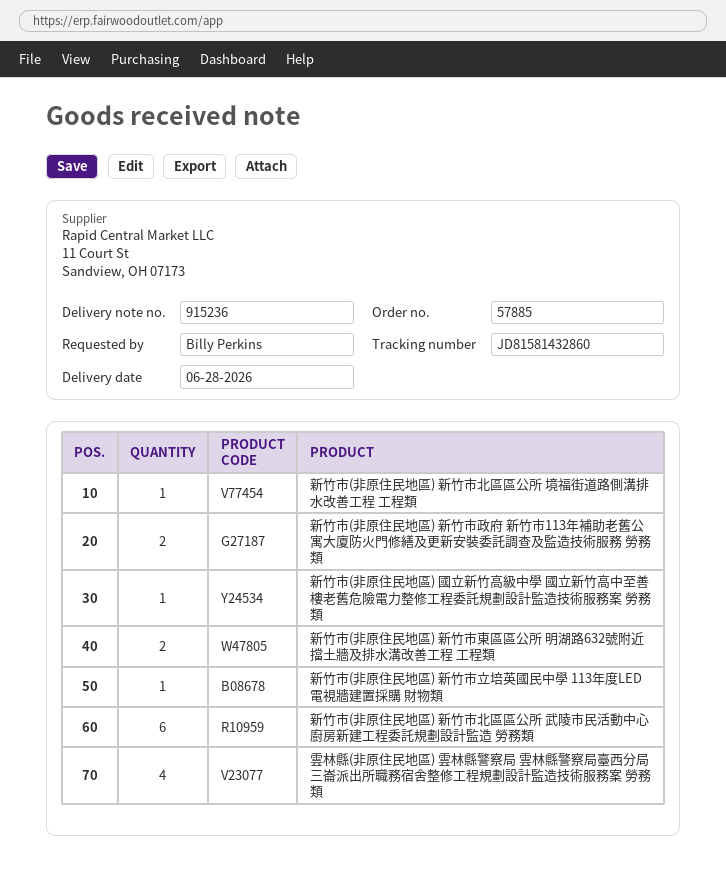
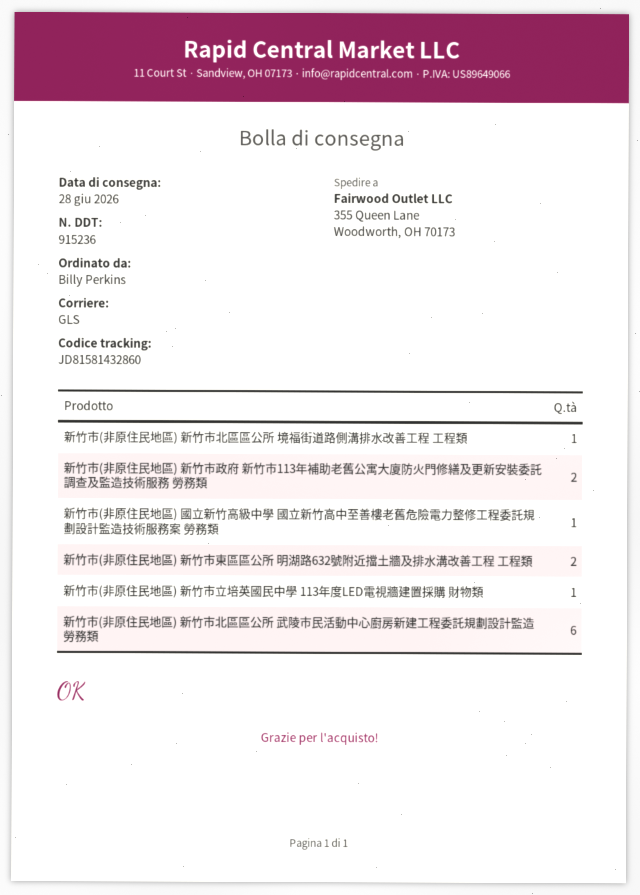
雲林縣(非原住民地區) 雲林縣警察局 雲林縣警察局臺西分局三崙派出所職務宿舍整修工程規劃設計監造技術服務案 勞務類: 4 -> none

